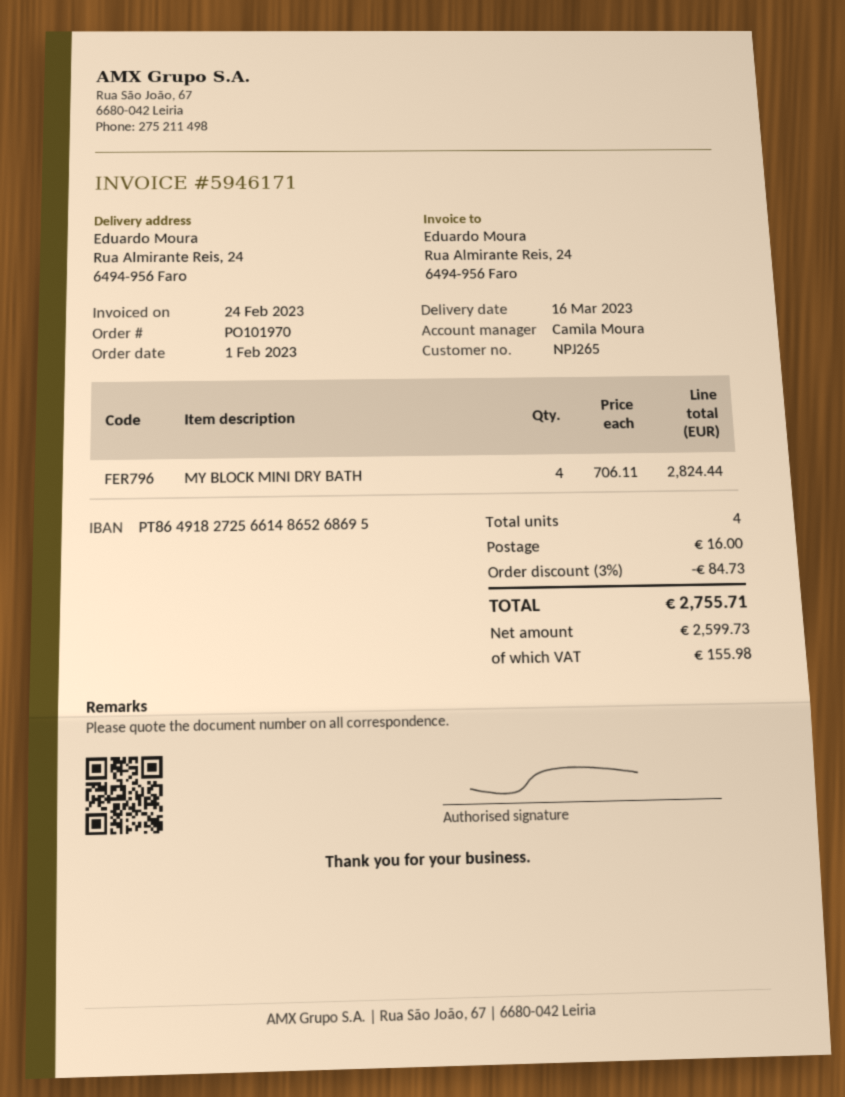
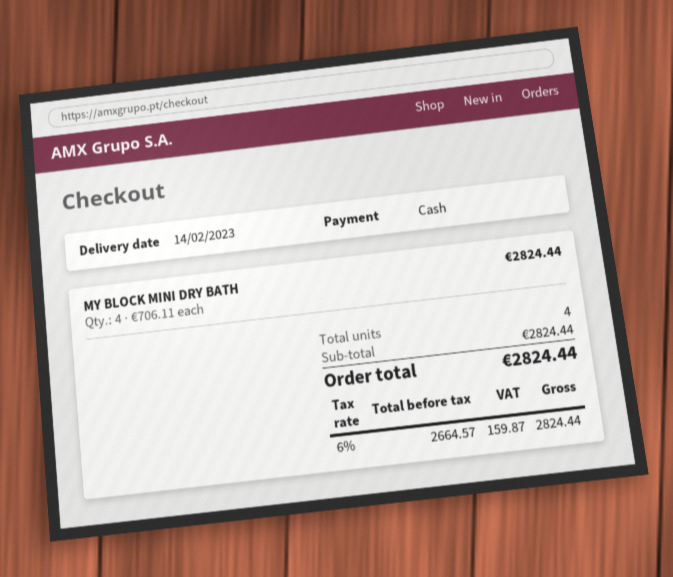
delivery date: 2023-03-16 -> 2023-02-14
discount: 3% = 84.73 -> none
shipping: 16.00 -> none
net: 2599.73 -> 2664.57
tax: 155.98 -> 159.87
total: 2755.71 -> 2824.44

